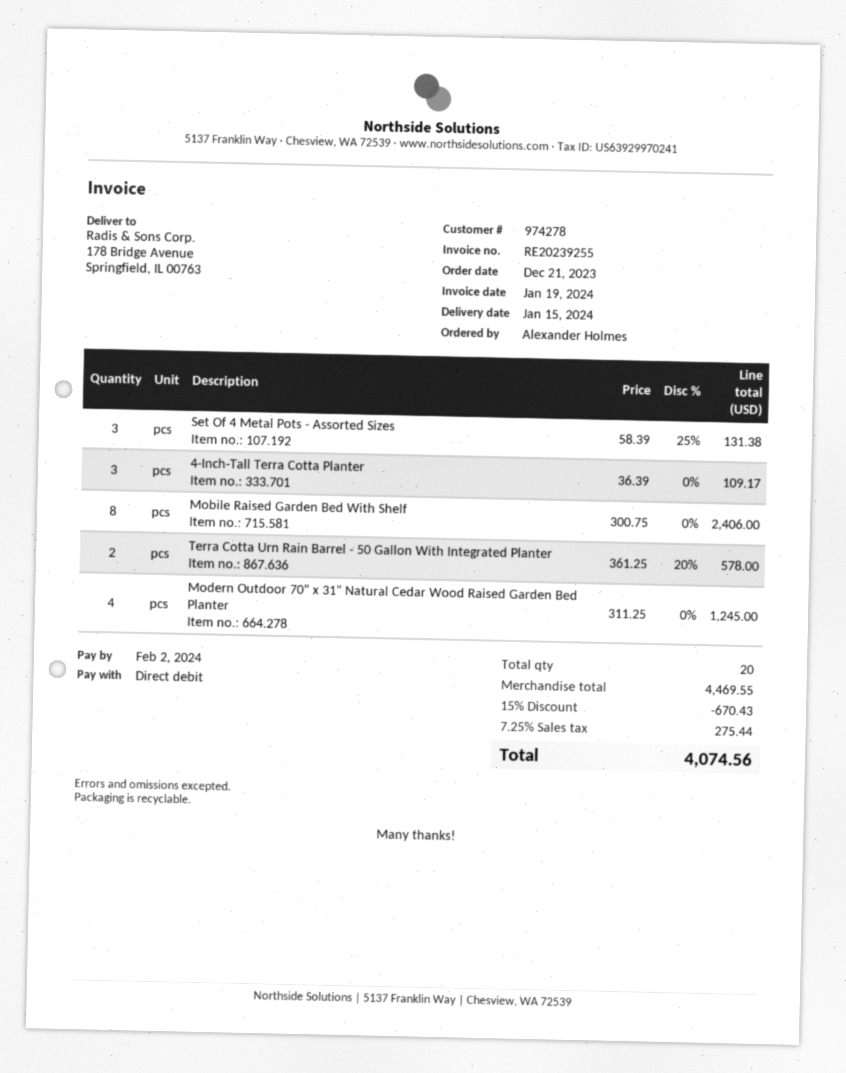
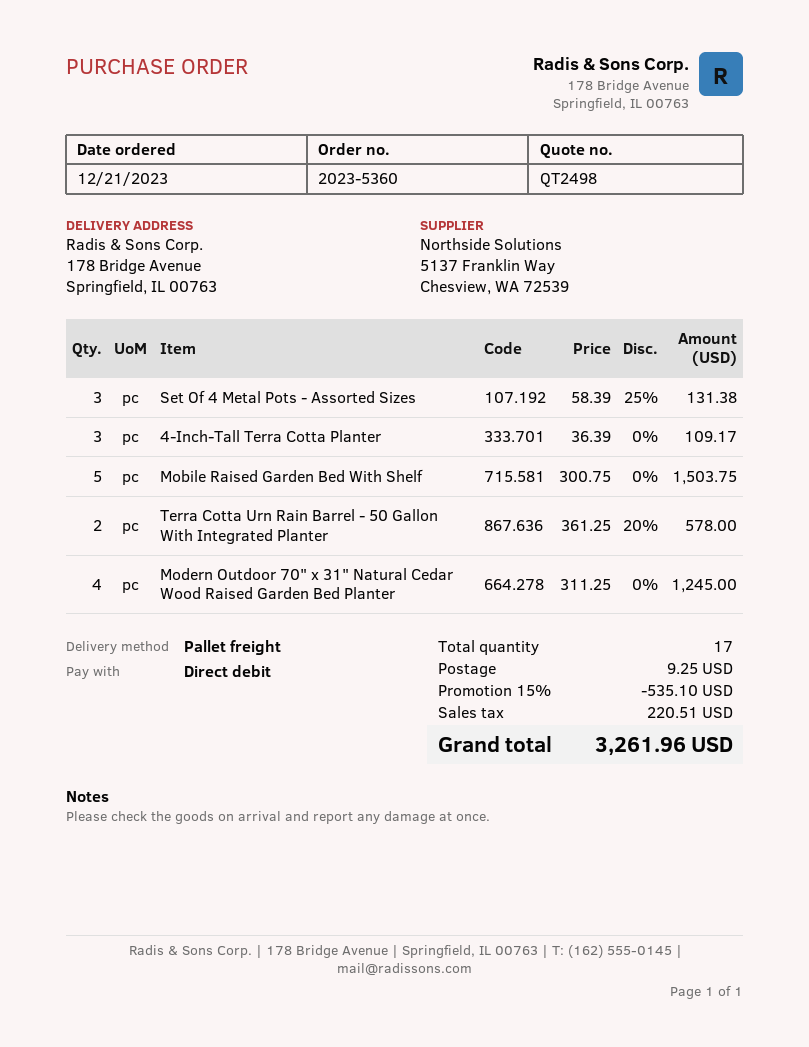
Mobile Raised Garden Bed With Shelf: 8 x 300.75 = 2406.00 -> 5 x 300.75 = 1503.75
total quantity: 20 -> 17
discount: 15% = 670.43 -> 15% = 535.10
shipping: none -> 9.25
tax: 275.44 -> 220.51
total: 4074.56 -> 3261.96

